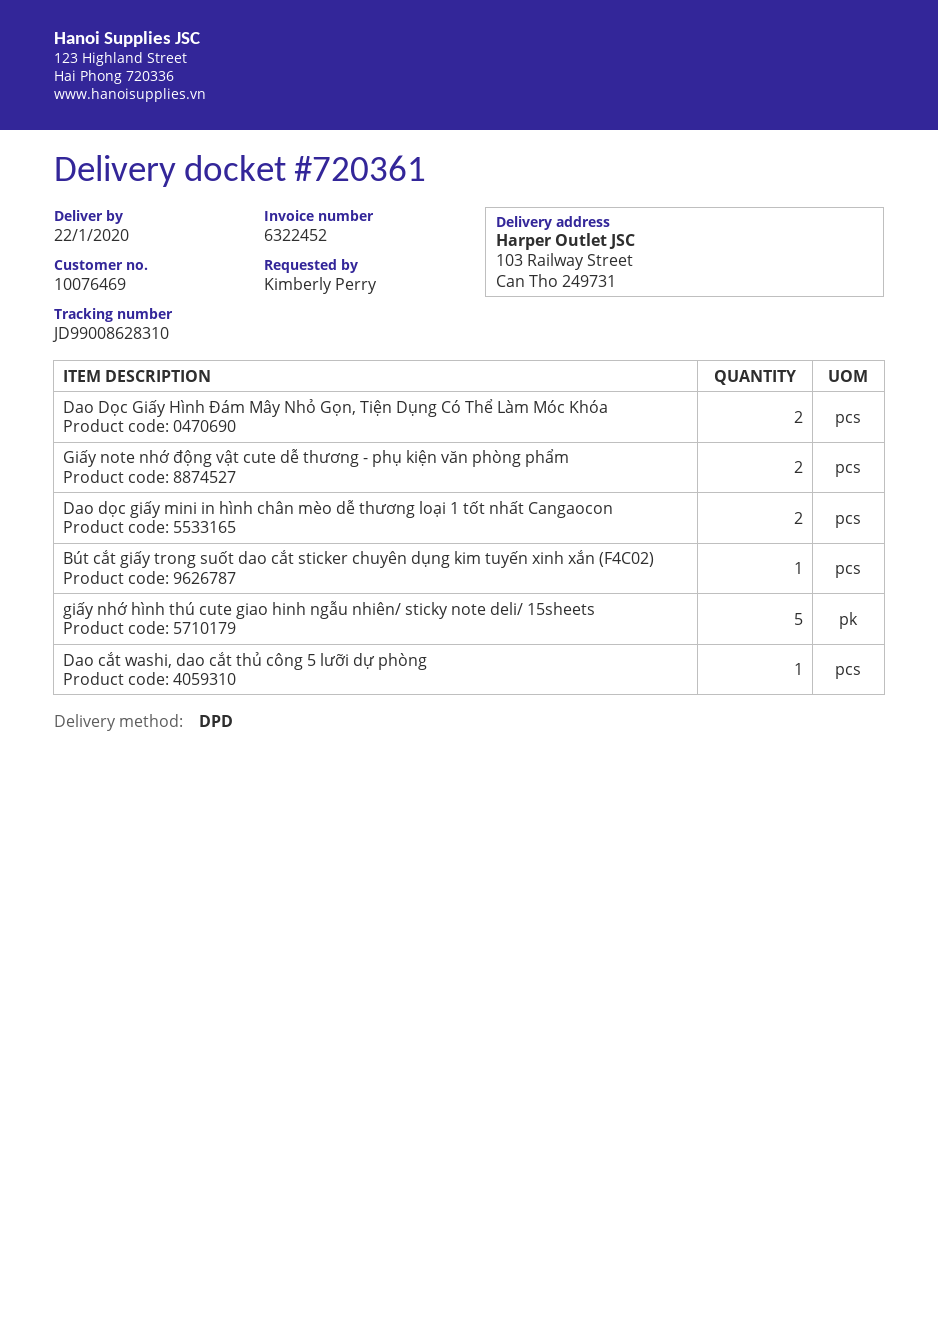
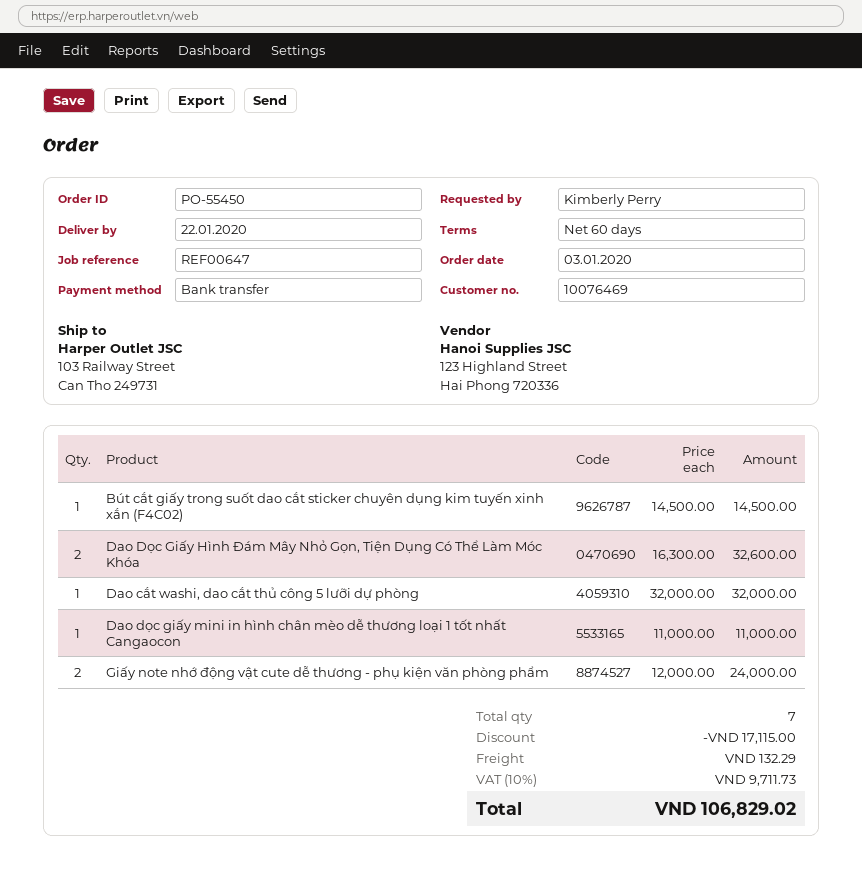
Dao dọc giấy mini in hình chân mèo dễ thương loại 1 tốt nhất Cangaocon: 2 -> 1
giấy nhớ hình thú cute giao hinh ngẫu nhiên/ sticky note deli/ 15sheets: 5 -> none

